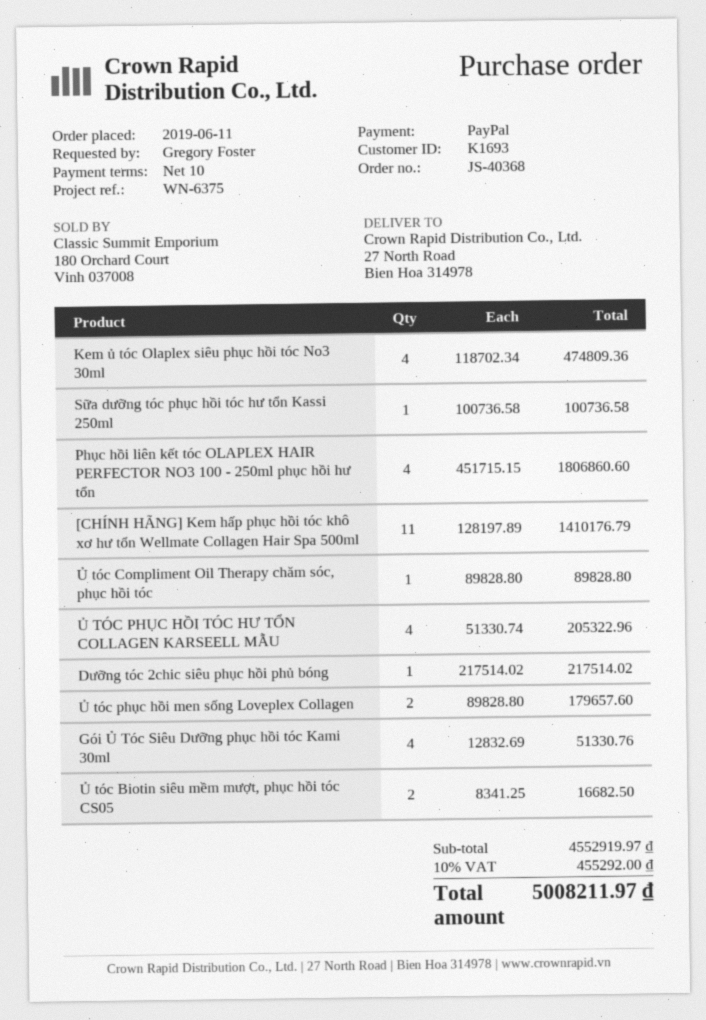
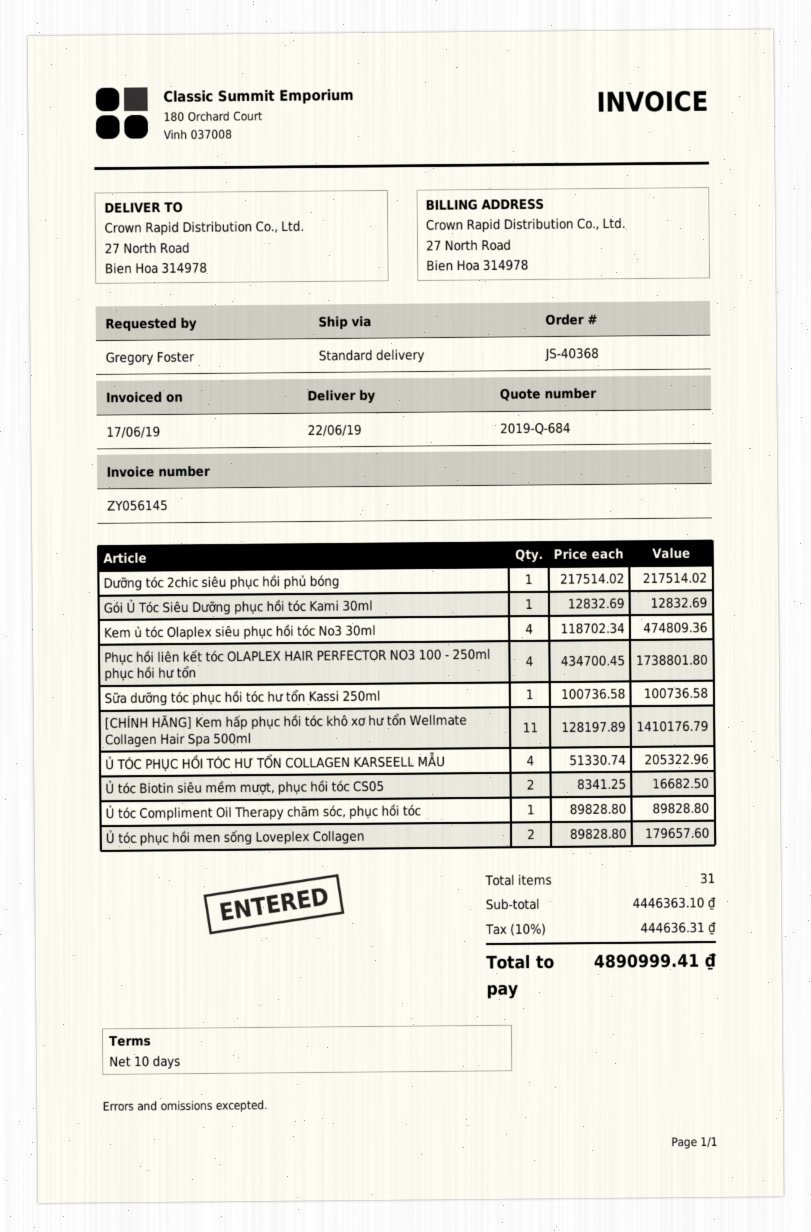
Phục hồi liên kết tóc OLAPLEX HAIR PERFECTOR NO3 100 - 250ml phục hồi hư tổn: 4 x 451715.15 = 1806860.60 -> 4 x 434700.45 = 1738801.80
Gói Ủ Tóc Siêu Dưỡng phục hồi tóc Kami 30ml: 4 x 12832.69 = 51330.76 -> 1 x 12832.69 = 12832.69
subtotal: 4552919.97 -> 4446363.10
tax: 10% = 455292.00 -> 10% = 444636.31
total: 5008211.97 -> 4890999.41

